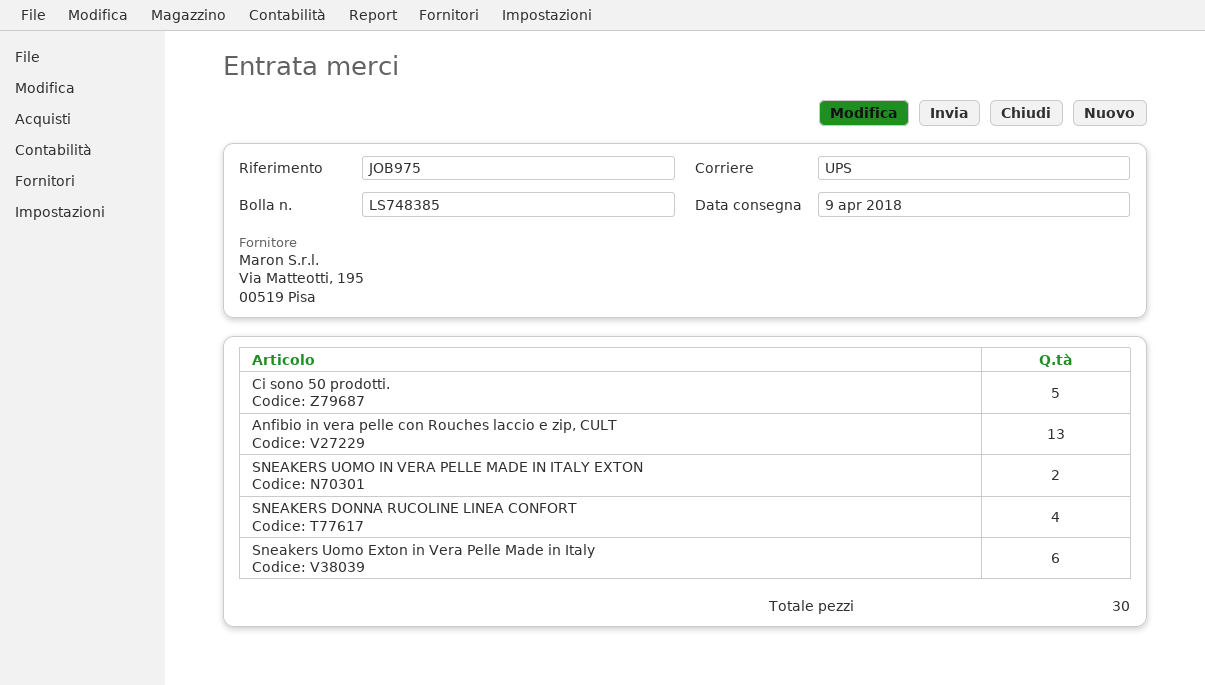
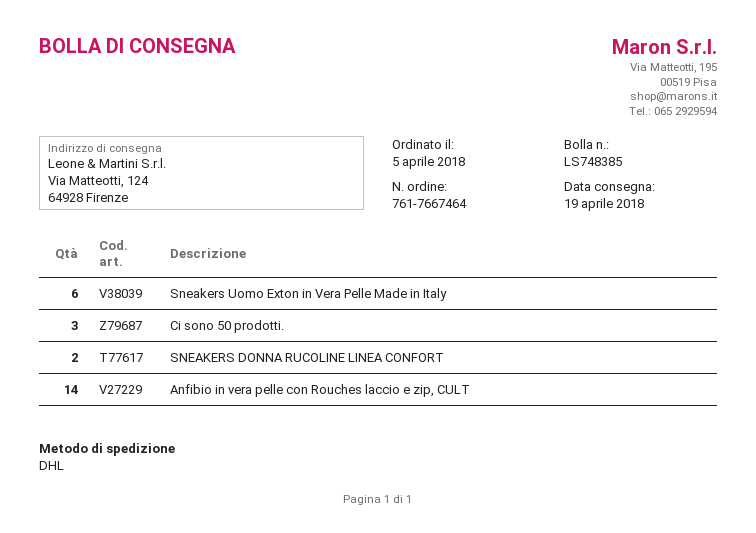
delivery date: 2018-04-09 -> 2018-04-19
shipping method: UPS -> DHL
Ci sono 50 prodotti.: 5 -> 3
Anfibio in vera pelle con Rouches laccio e zip, CULT: 13 -> 14
SNEAKERS UOMO IN VERA PELLE MADE IN ITALY EXTON: 2 -> none
SNEAKERS DONNA RUCOLINE LINEA CONFORT: 4 -> 2

